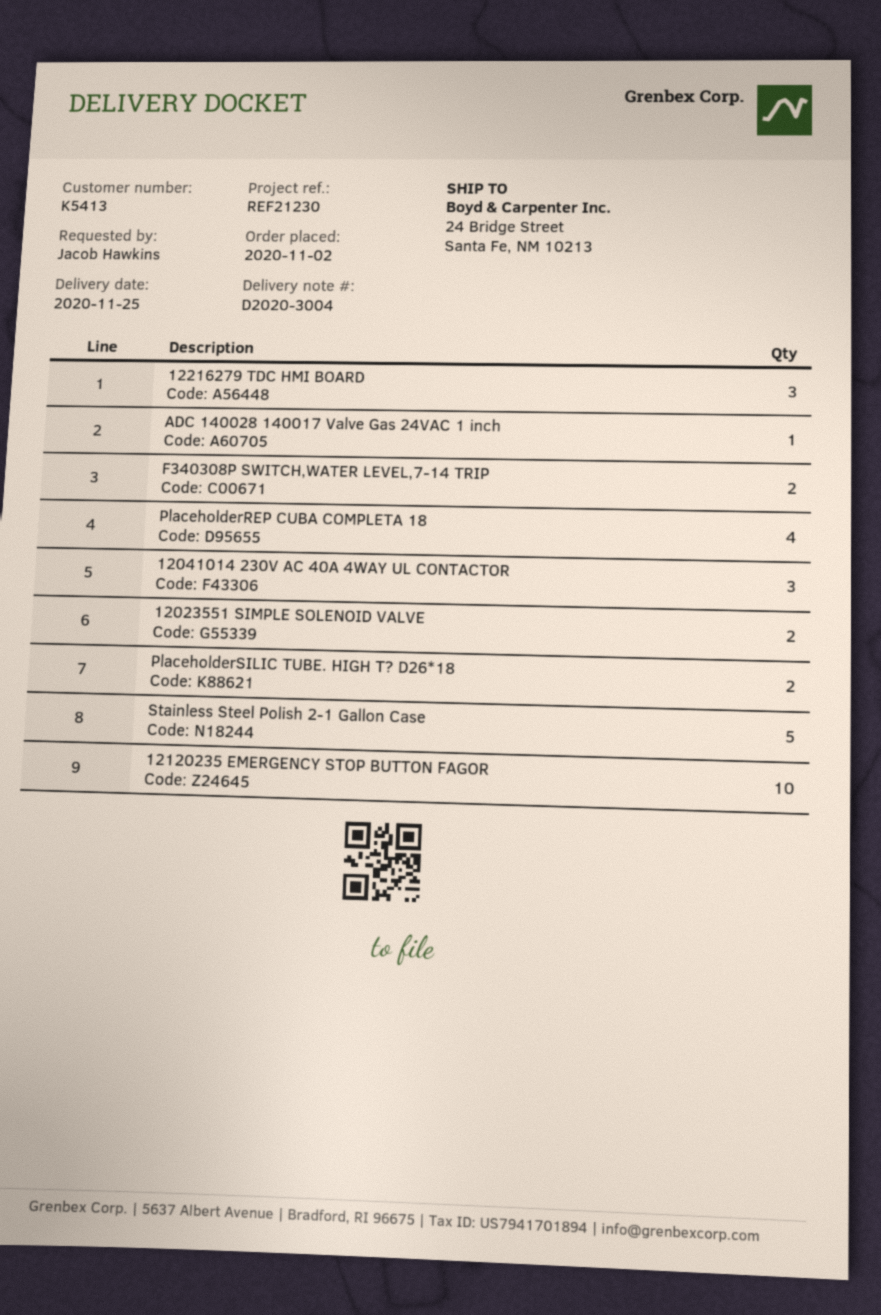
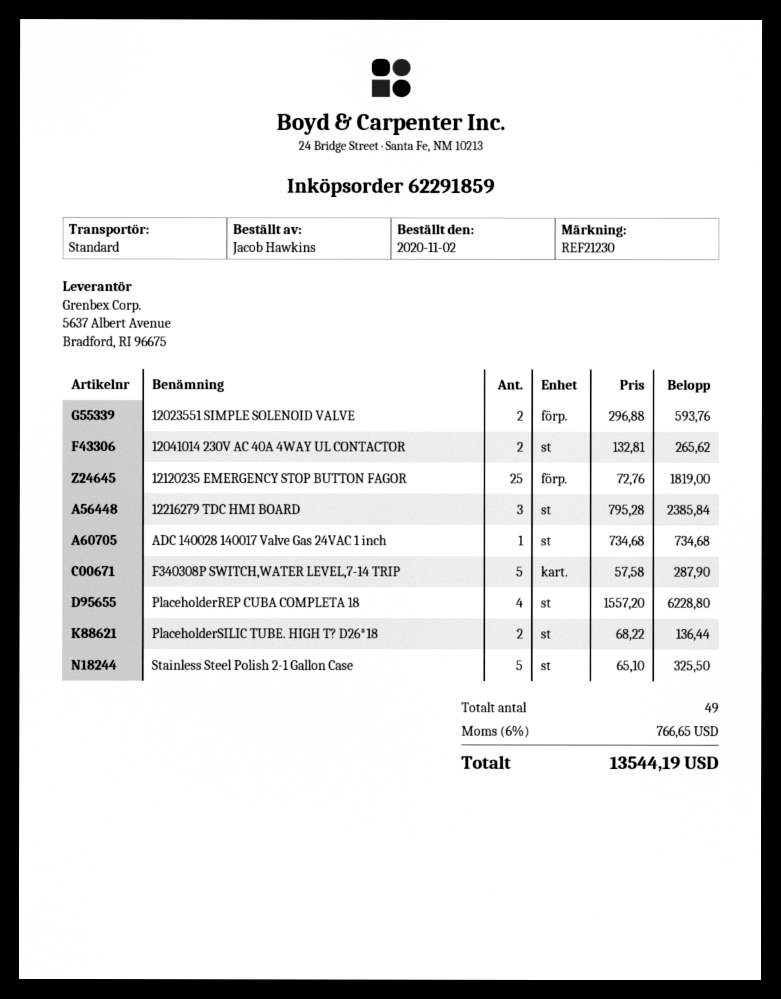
F340308P SWITCH,WATER LEVEL,7-14 TRIP: 2 -> 5
12041014 230V AC 40A 4WAY UL CONTACTOR: 3 -> 2
12120235 EMERGENCY STOP BUTTON FAGOR: 10 -> 25

